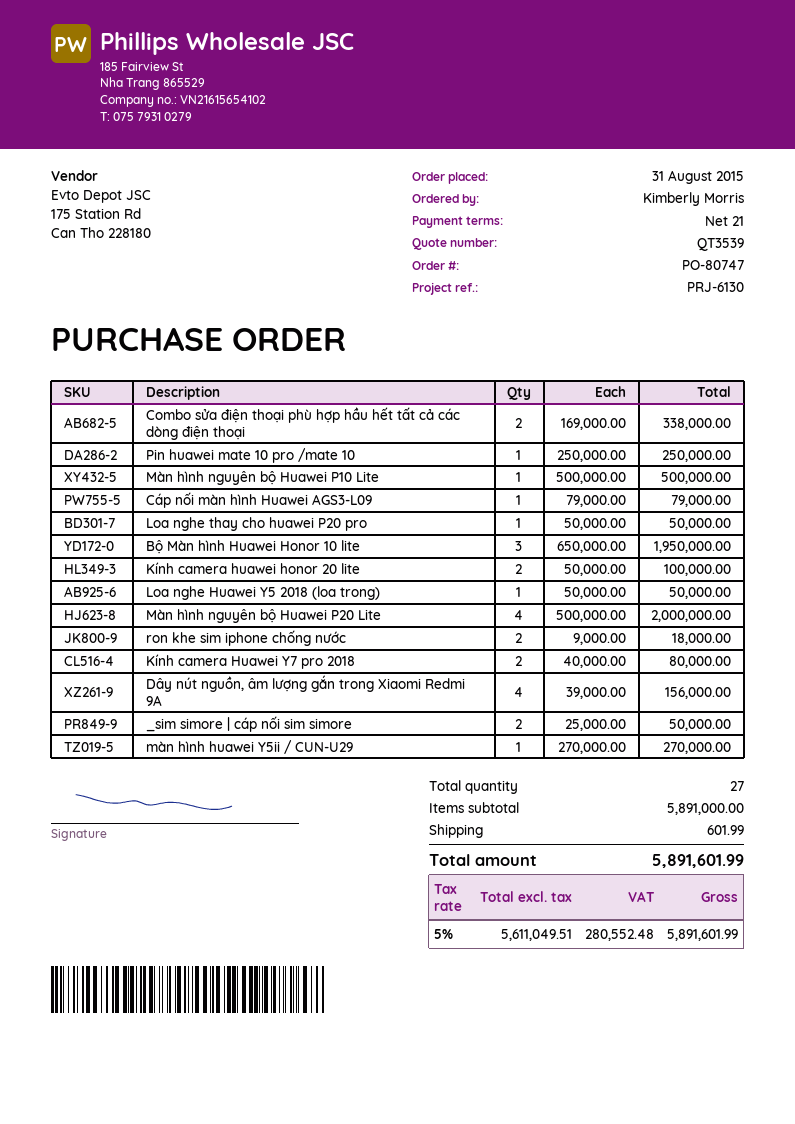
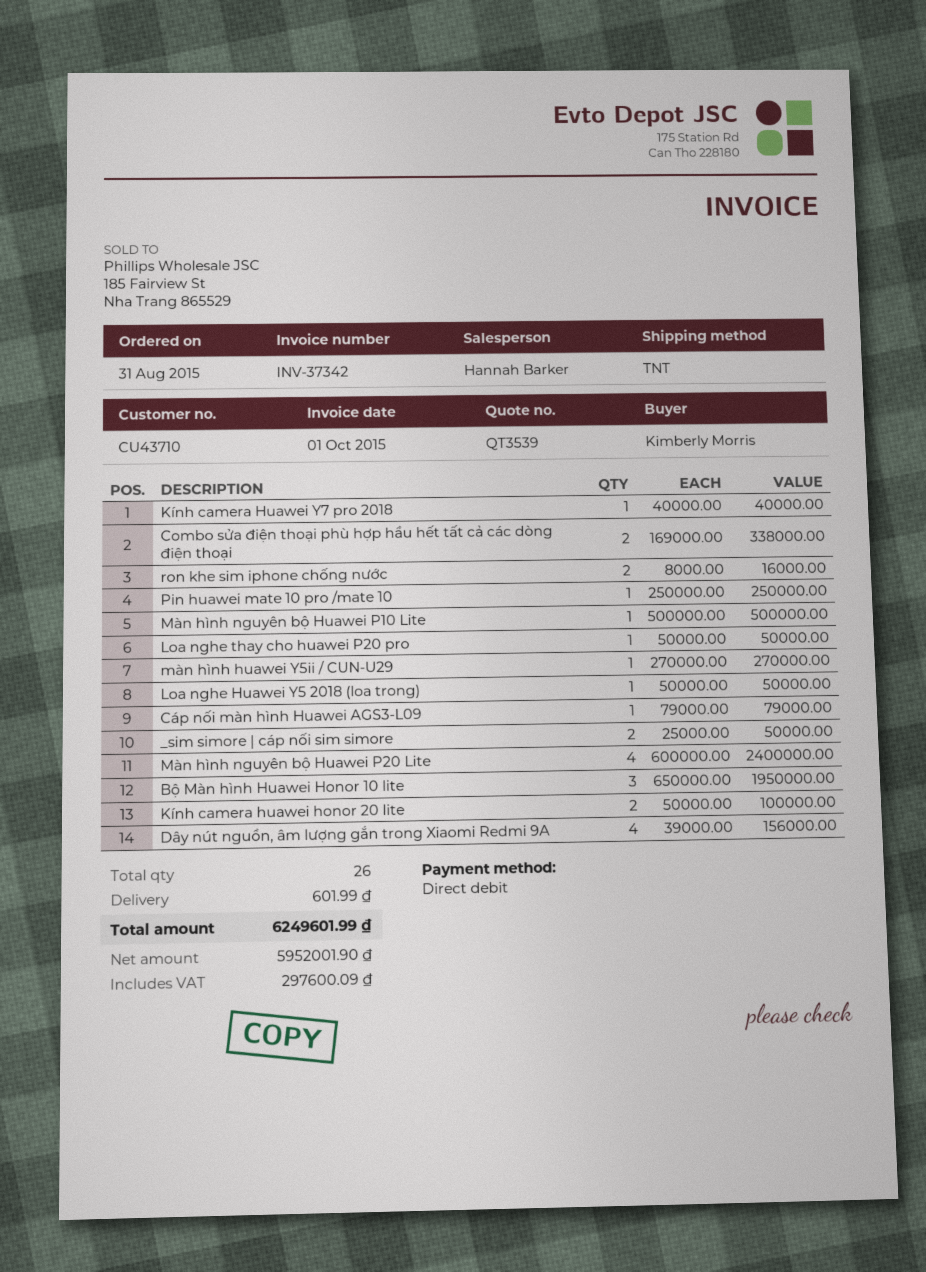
Màn hình nguyên bộ Huawei P20 Lite: 4 x 500000.00 = 2000000.00 -> 4 x 600000.00 = 2400000.00
ron khe sim iphone chống nước: 2 x 9000.00 = 18000.00 -> 2 x 8000.00 = 16000.00
Kính camera Huawei Y7 pro 2018: 2 x 40000.00 = 80000.00 -> 1 x 40000.00 = 40000.00
total quantity: 27 -> 26
net: 5611049.51 -> 5952001.90
tax: 280552.48 -> 297600.09
total: 5891601.99 -> 6249601.99

